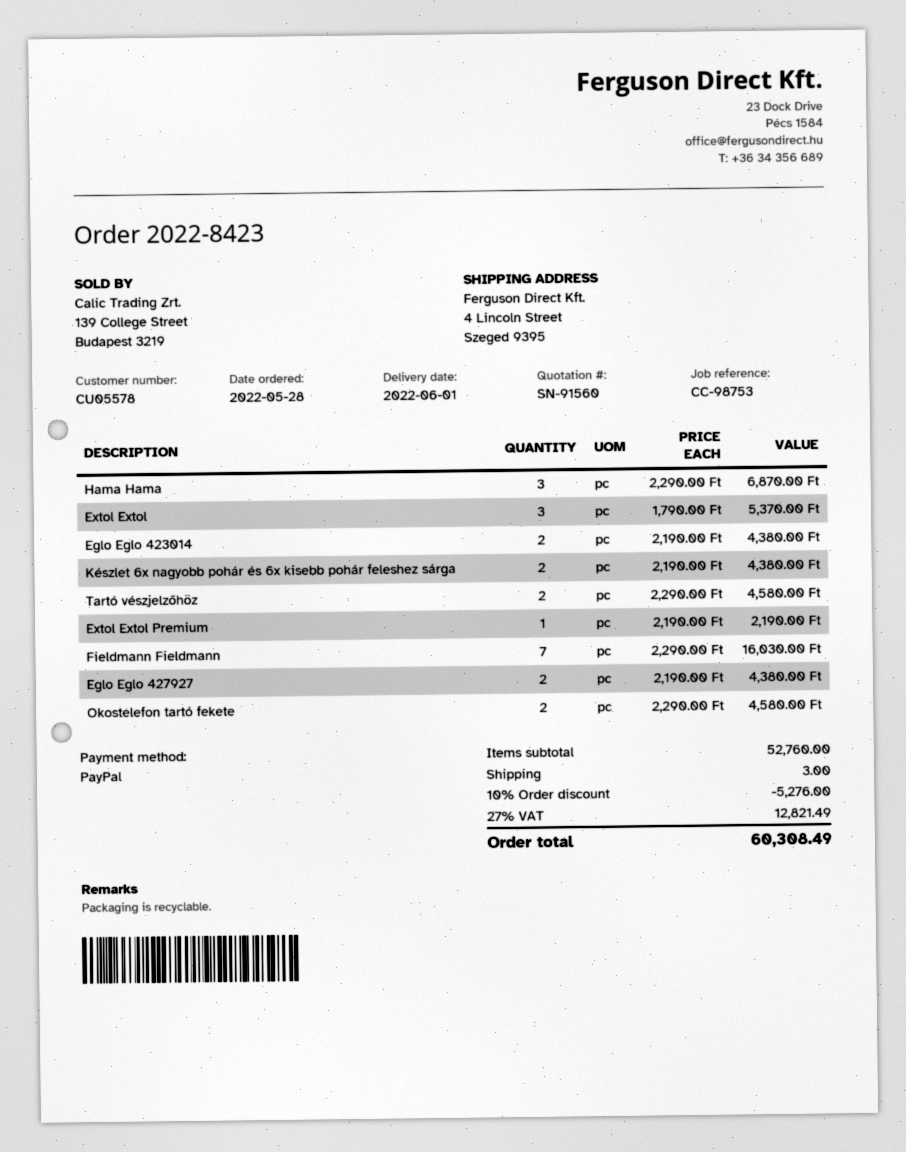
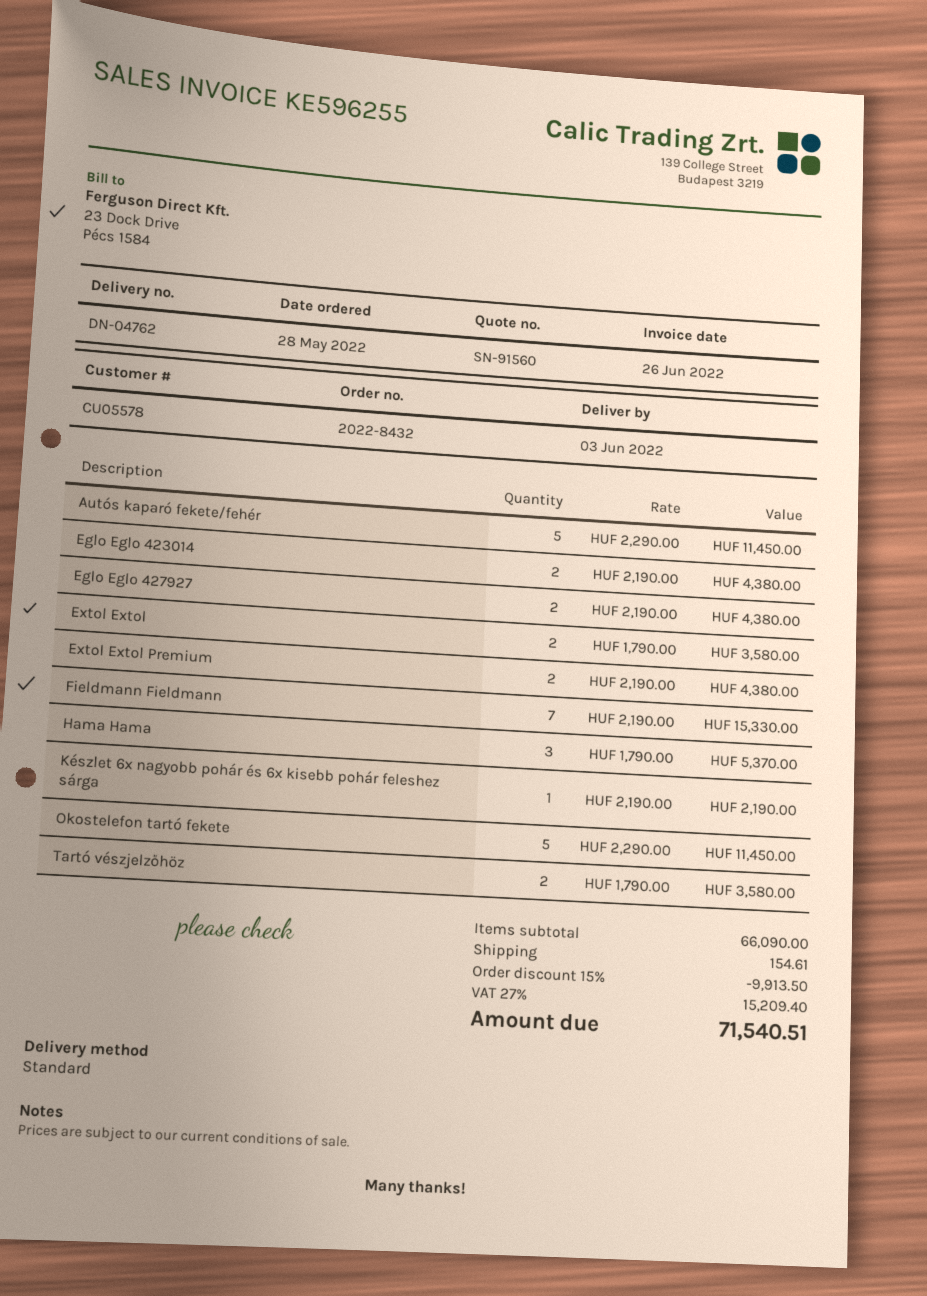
order number: 2022-8423 -> 2022-8432
delivery date: 2022-06-01 -> 2022-06-03
Hama Hama: 3 x 2290.00 = 6870.00 -> 3 x 1790.00 = 5370.00
Extol Extol: 3 x 1790.00 = 5370.00 -> 2 x 1790.00 = 3580.00
Készlet 6x nagyobb pohár és 6x kisebb pohár feleshez sárga: 2 x 2190.00 = 4380.00 -> 1 x 2190.00 = 2190.00
Tartó vészjelzőhöz: 2 x 2290.00 = 4580.00 -> 2 x 1790.00 = 3580.00
Extol Extol Premium: 1 x 2190.00 = 2190.00 -> 2 x 2190.00 = 4380.00
Fieldmann Fieldmann: 7 x 2290.00 = 16030.00 -> 7 x 2190.00 = 15330.00
Okostelefon tartó fekete: 2 x 2290.00 = 4580.00 -> 5 x 2290.00 = 11450.00
Autós kaparó fekete/fehér: none -> 5 x 2290.00 = 11450.00
subtotal: 52760.00 -> 66090.00
discount: 10% = 5276.00 -> 15% = 9913.50
shipping: 3.00 -> 154.61
tax: 27% = 12821.49 -> 27% = 15209.40
total: 60308.49 -> 71540.51

